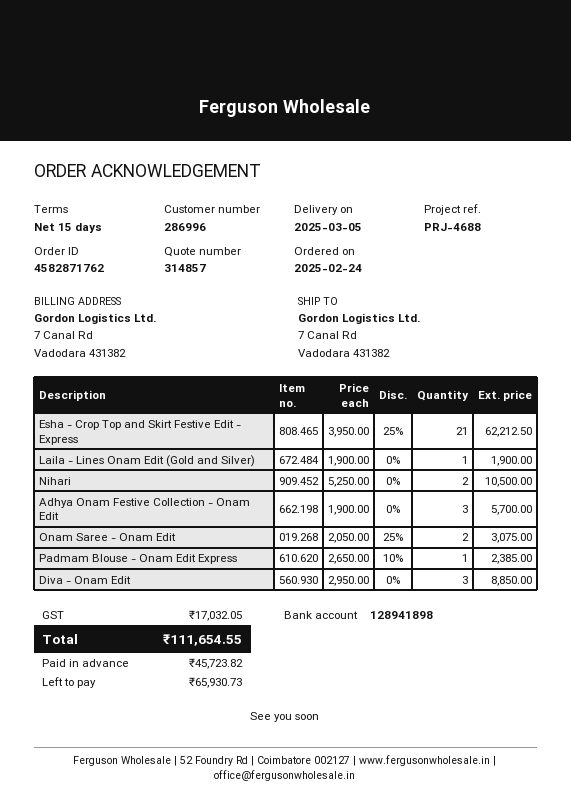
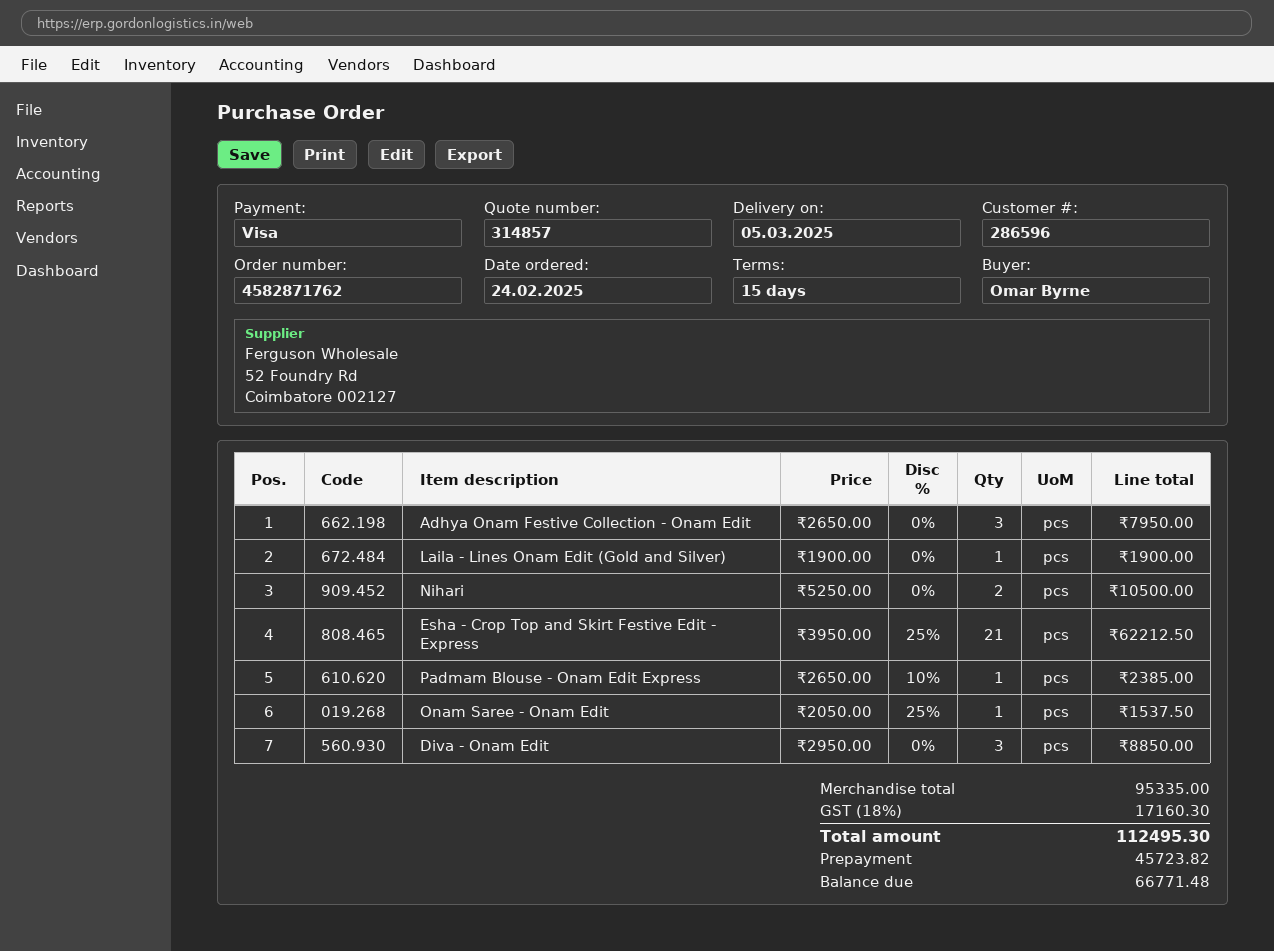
customer number: 286996 -> 286596
Adhya Onam Festive Collection - Onam Edit: 3 x 1900.00 = 5700.00 -> 3 x 2650.00 = 7950.00
Onam Saree - Onam Edit: 2 x 2050.00 - 25% = 3075.00 -> 1 x 2050.00 - 25% = 1537.50
tax: 17032.05 -> 17160.30
total: 111654.55 -> 112495.30
balance: 65930.73 -> 66771.48

